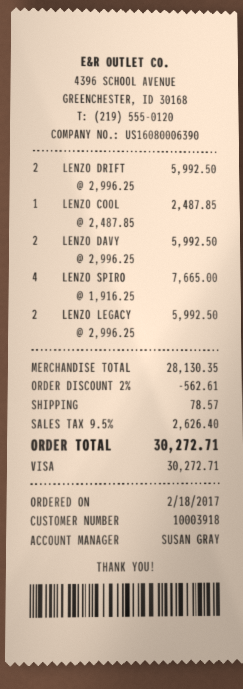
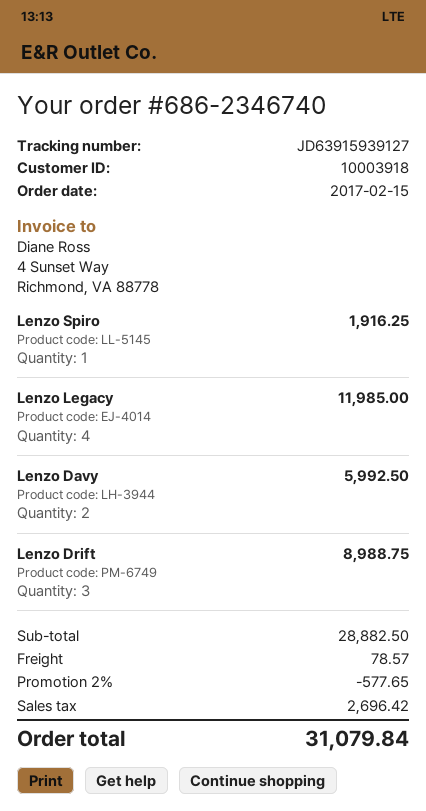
order date: 2017-02-18 -> 2017-02-15
LENZO DRIFT: 2 for 5992.50 -> 3 for 8988.75
LENZO COOL: 1 for 2487.85 -> none
LENZO SPIRO: 4 for 7665.00 -> 1 for 1916.25
LENZO LEGACY: 2 for 5992.50 -> 4 for 11985.00
subtotal: 28130.35 -> 28882.50
discount: 2% = 562.61 -> 2% = 577.65
tax: 2626.40 -> 2696.42
total: 30272.71 -> 31079.84

